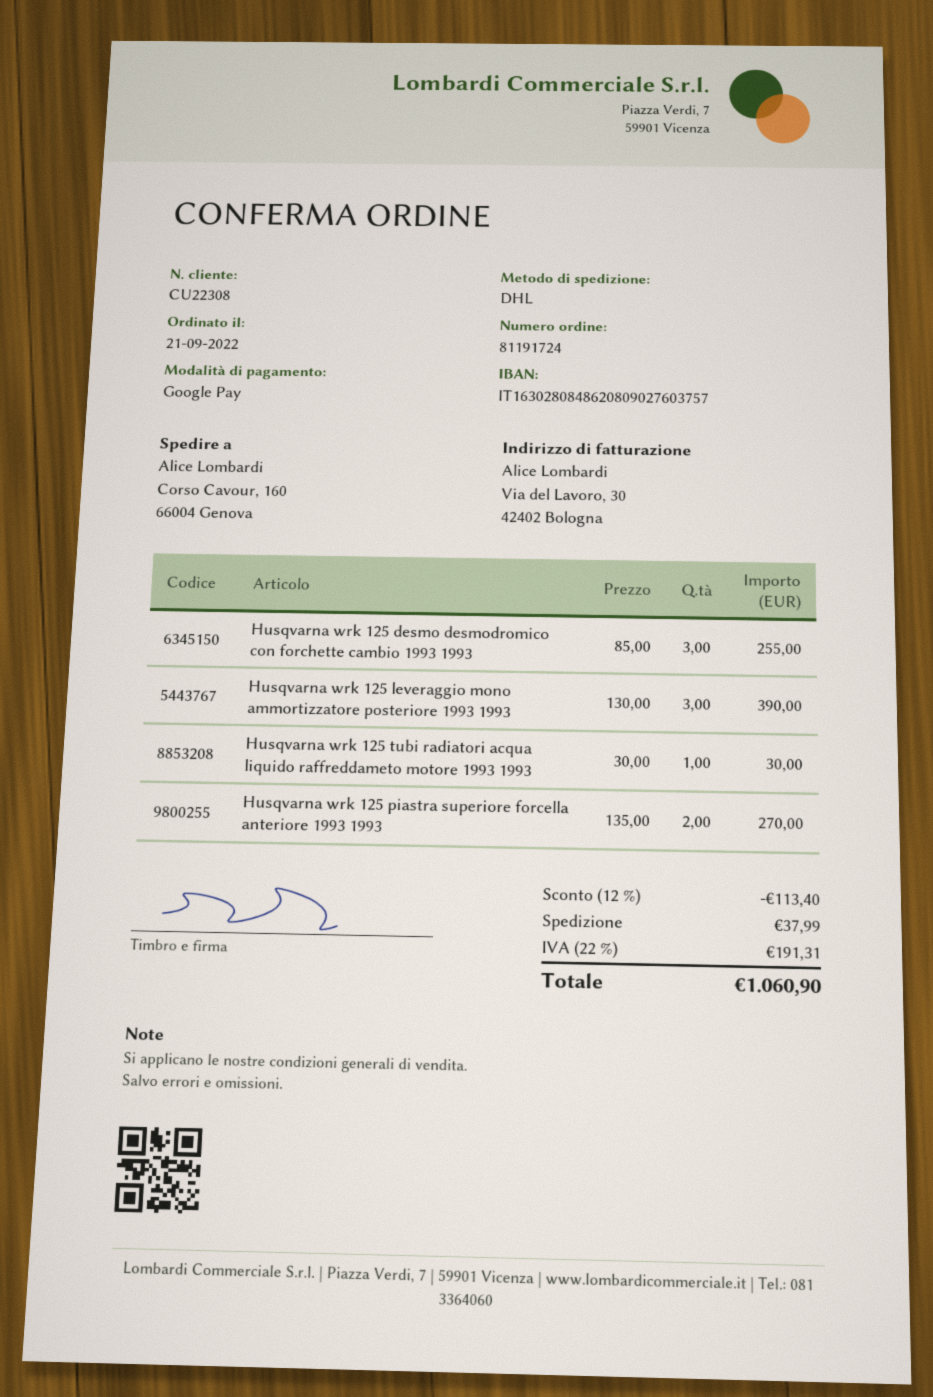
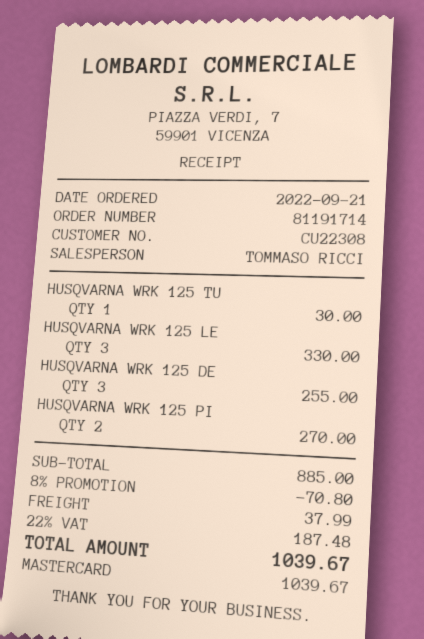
order number: 81191724 -> 81191714
payment method: Google Pay -> Mastercard
Husqvarna wrk 125 leveraggio mono ammortizzatore posteriore 1993 1993: 3 for 390.00 -> 3 for 330.00
discount: 12% = 113.40 -> 8% = 70.80
tax: 22% = 191.31 -> 22% = 187.48
total: 1060.90 -> 1039.67

